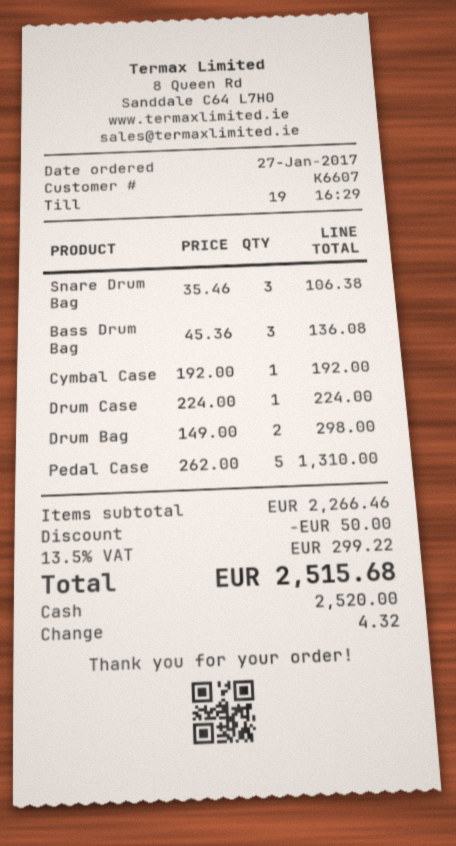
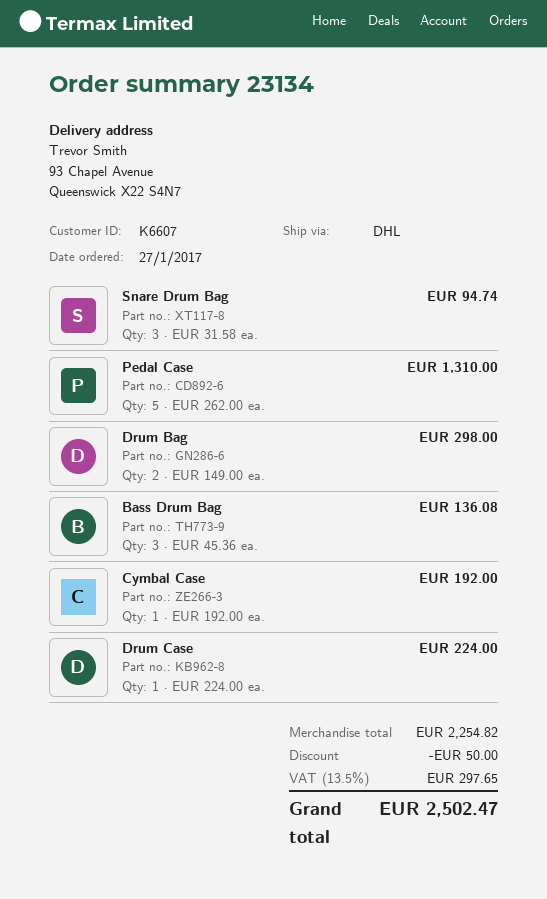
Snare Drum Bag: 3 x 35.46 = 106.38 -> 3 x 31.58 = 94.74
subtotal: 2266.46 -> 2254.82
tax: 13.5% = 299.22 -> 13.5% = 297.65
total: 2515.68 -> 2502.47

